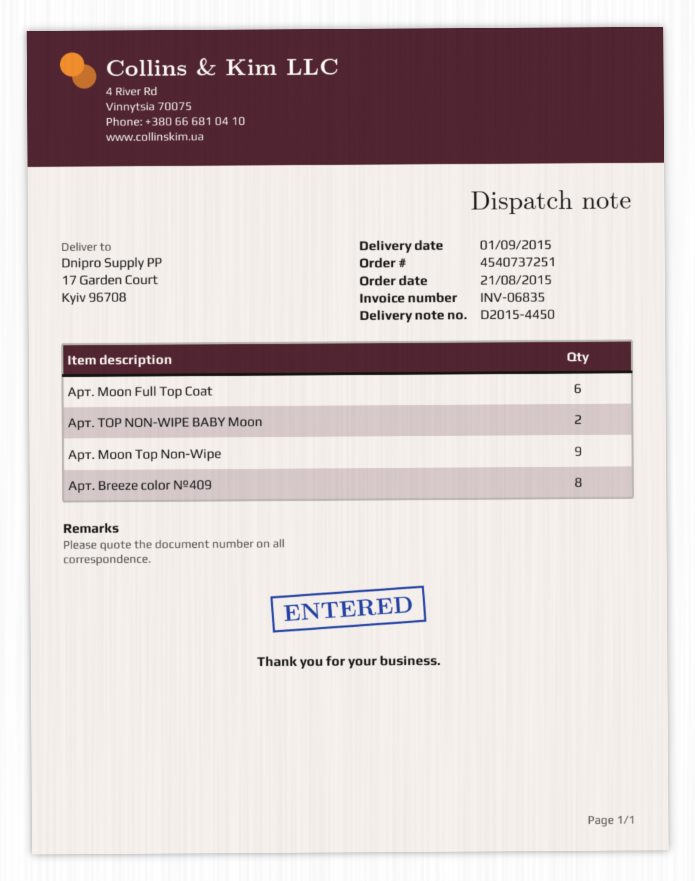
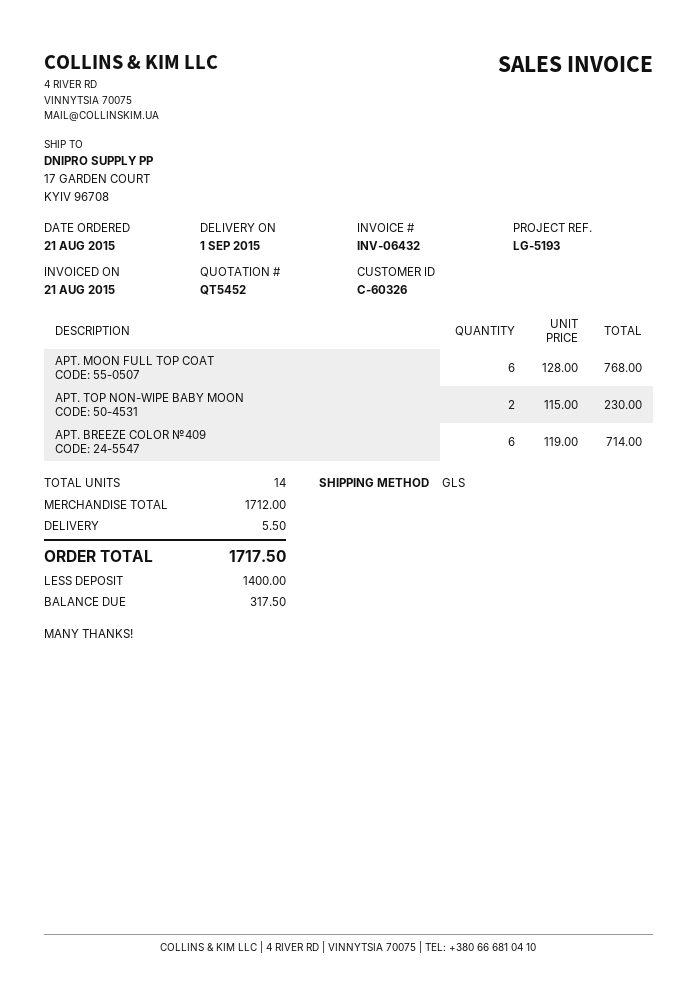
invoice number: INV-06835 -> INV-06432
Арт. Moon Top Non-Wipe: 9 -> none
Арт. Breeze color №409: 8 -> 6

